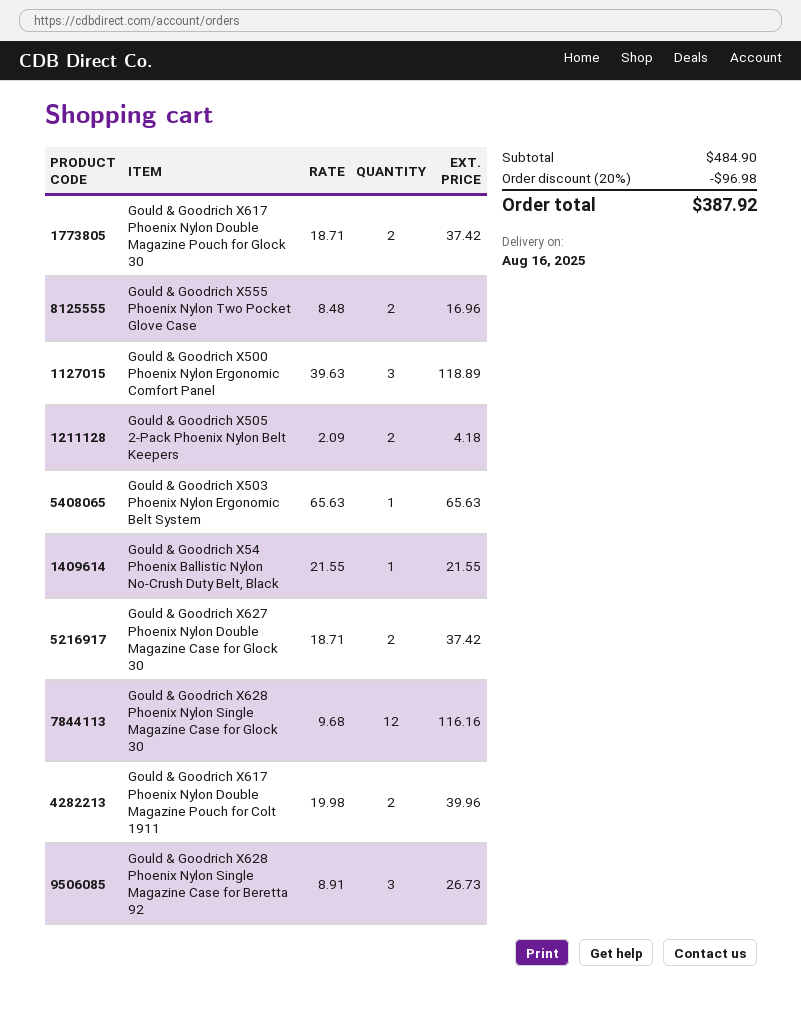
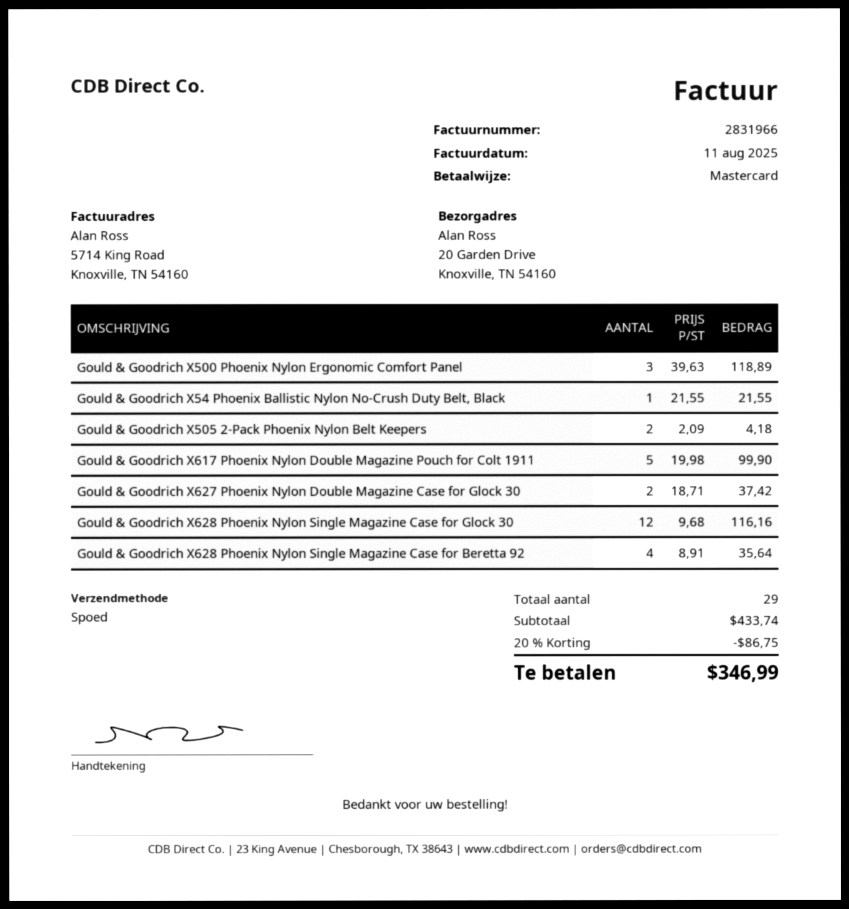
Gould & Goodrich X617 Phoenix Nylon Double Magazine Pouch for Glock 30: 2 x 18.71 = 37.42 -> none
Gould & Goodrich X555 Phoenix Nylon Two Pocket Glove Case: 2 x 8.48 = 16.96 -> none
Gould & Goodrich X503 Phoenix Nylon Ergonomic Belt System: 1 x 65.63 = 65.63 -> none
Gould & Goodrich X617 Phoenix Nylon Double Magazine Pouch for Colt 1911: 2 x 19.98 = 39.96 -> 5 x 19.98 = 99.90
Gould & Goodrich X628 Phoenix Nylon Single Magazine Case for Beretta 92: 3 x 8.91 = 26.73 -> 4 x 8.91 = 35.64
subtotal: 484.90 -> 433.74
discount: 20% = 96.98 -> 20% = 86.75
total: 387.92 -> 346.99

